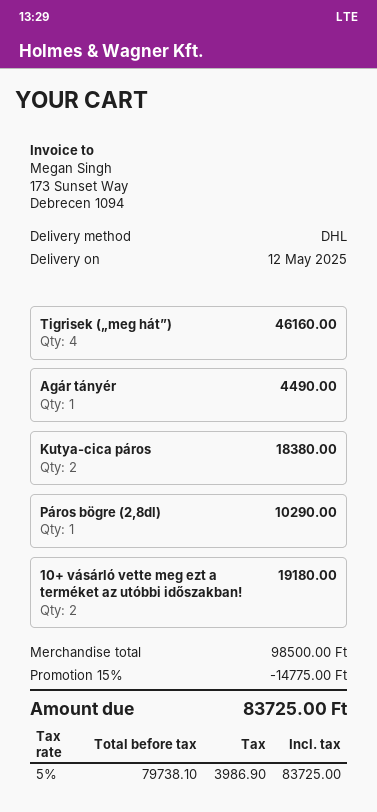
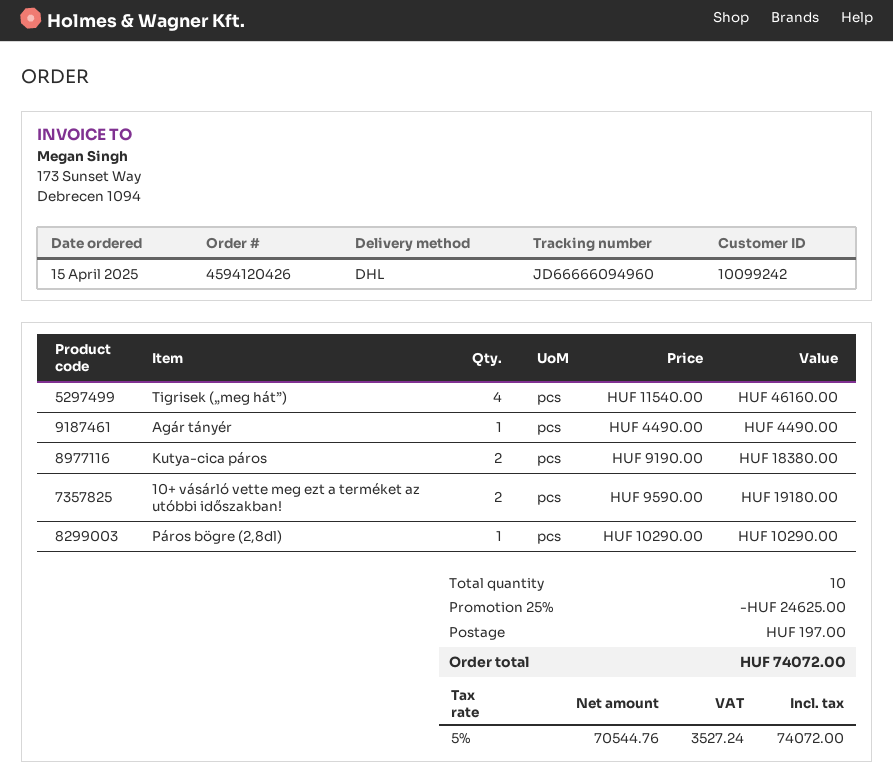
discount: 15% = 14775.00 -> 25% = 24625.00
shipping: none -> 197.00
net: 79738.10 -> 70544.76
tax: 5% = 3986.90 -> 5% = 3527.24
total: 83725.00 -> 74072.00

